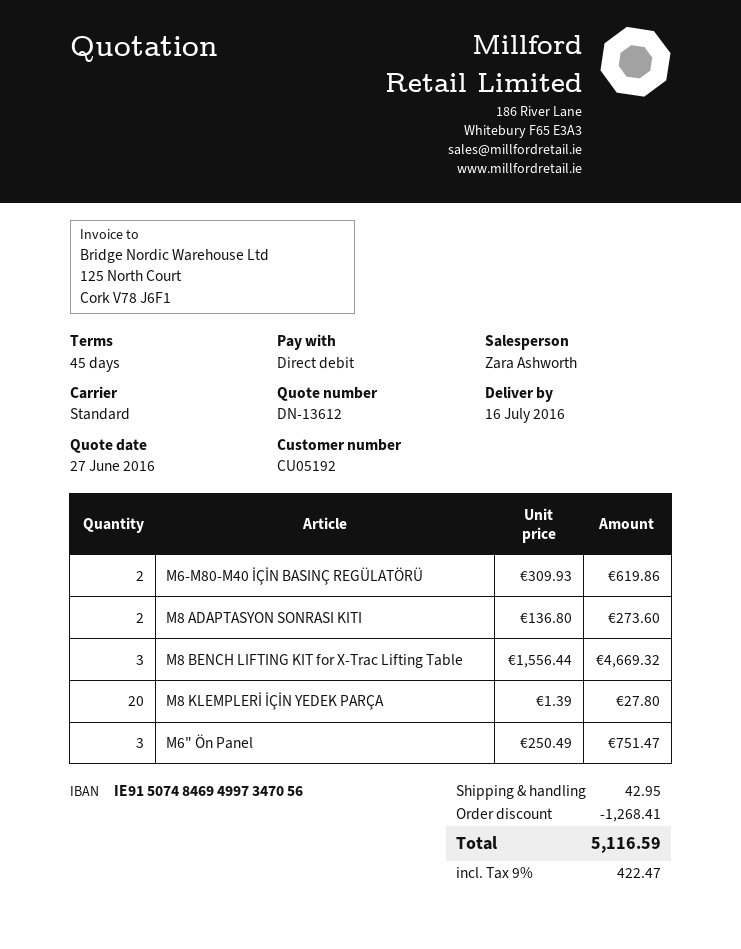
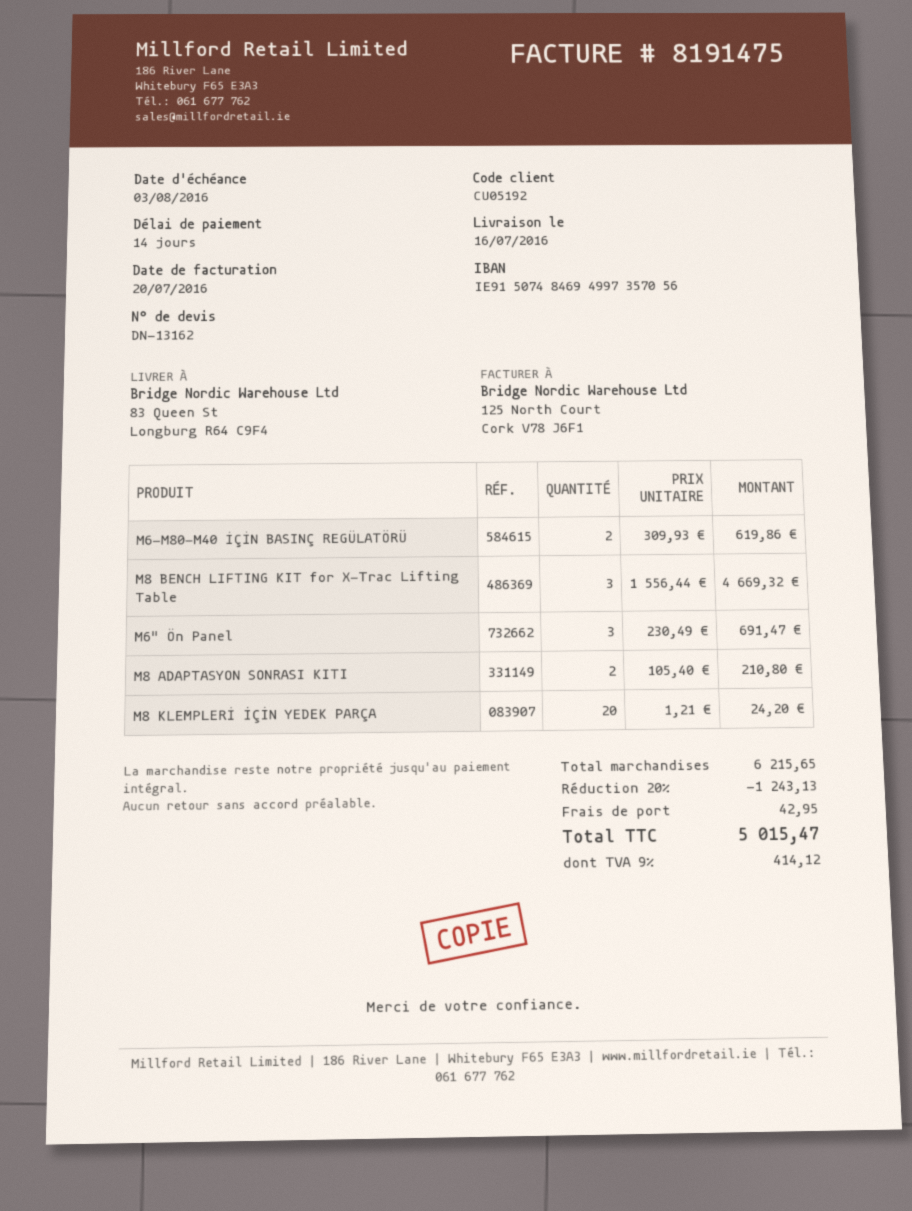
quote number: DN-13612 -> DN-13162
payment terms: 45 days -> 14 days
bank account: IE91507484694997347056 -> IE91507484694997357056
M8 ADAPTASYON SONRASI KITI: 2 x 136.80 = 273.60 -> 2 x 105.40 = 210.80
M8 KLEMPLERİ İÇİN YEDEK PARÇA: 20 x 1.39 = 27.80 -> 20 x 1.21 = 24.20
M6" Ön Panel: 3 x 250.49 = 751.47 -> 3 x 230.49 = 691.47
discount: 1268.41 -> 1243.13
tax: 9% = 422.47 -> 9% = 414.12
total: 5116.59 -> 5015.47

